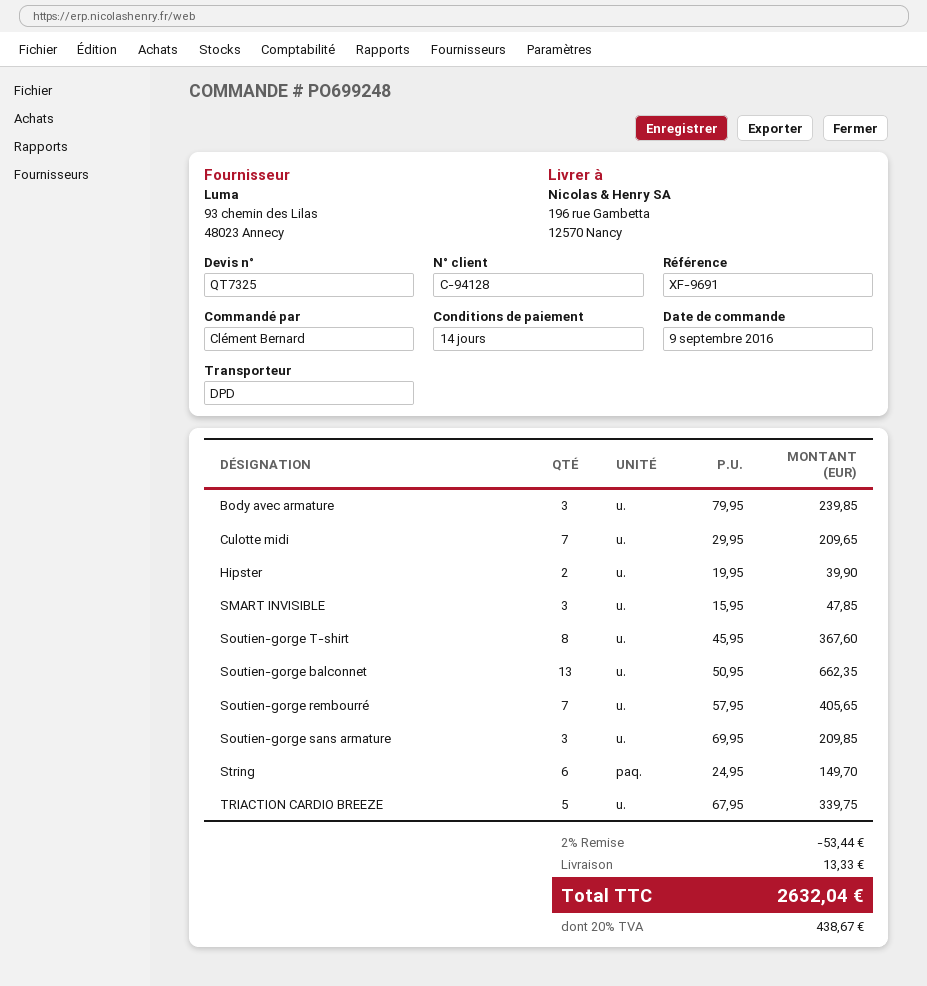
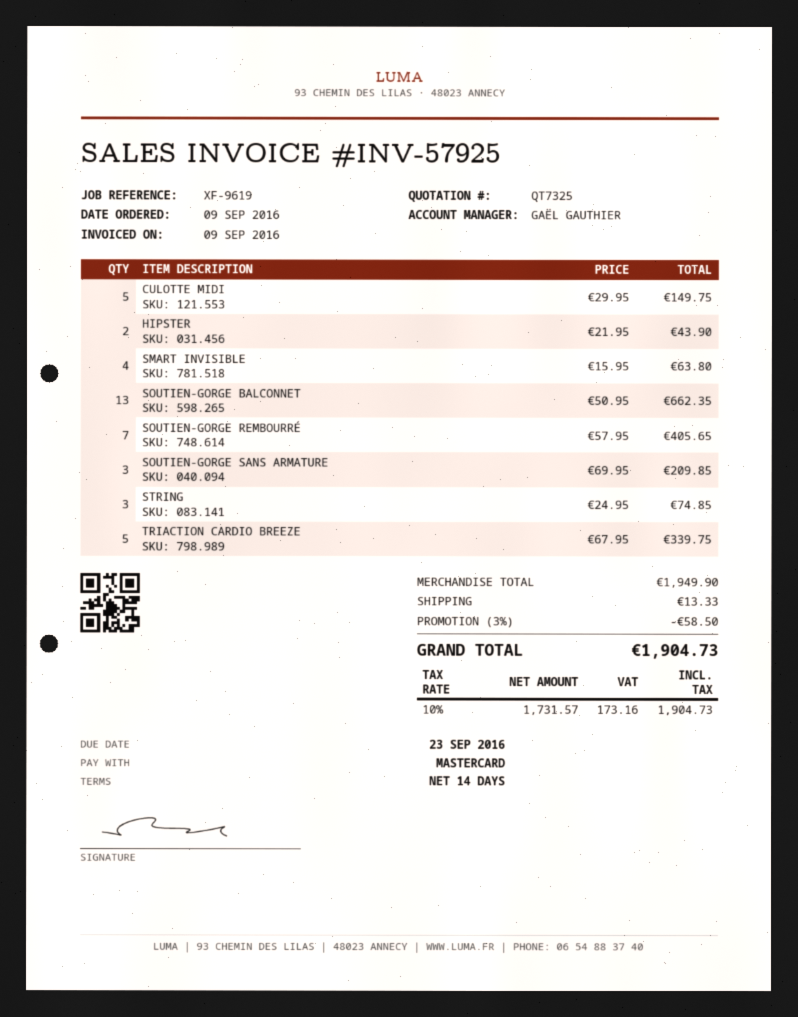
reference: XF-9691 -> XF-9619
Body avec armature: 3 x 79.95 = 239.85 -> none
Culotte midi: 7 x 29.95 = 209.65 -> 5 x 29.95 = 149.75
Hipster: 2 x 19.95 = 39.90 -> 2 x 21.95 = 43.90
SMART INVISIBLE: 3 x 15.95 = 47.85 -> 4 x 15.95 = 63.80
Soutien-gorge T-shirt: 8 x 45.95 = 367.60 -> none
String: 6 x 24.95 = 149.70 -> 3 x 24.95 = 74.85
discount: 2% = 53.44 -> 3% = 58.50
tax: 20% = 438.67 -> 10% = 173.16
total: 2632.04 -> 1904.73

